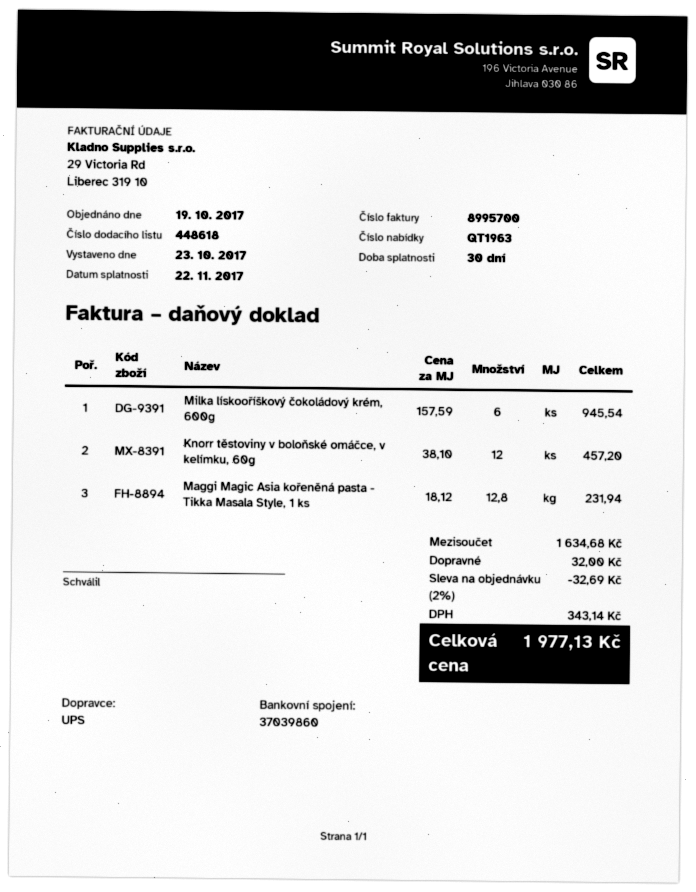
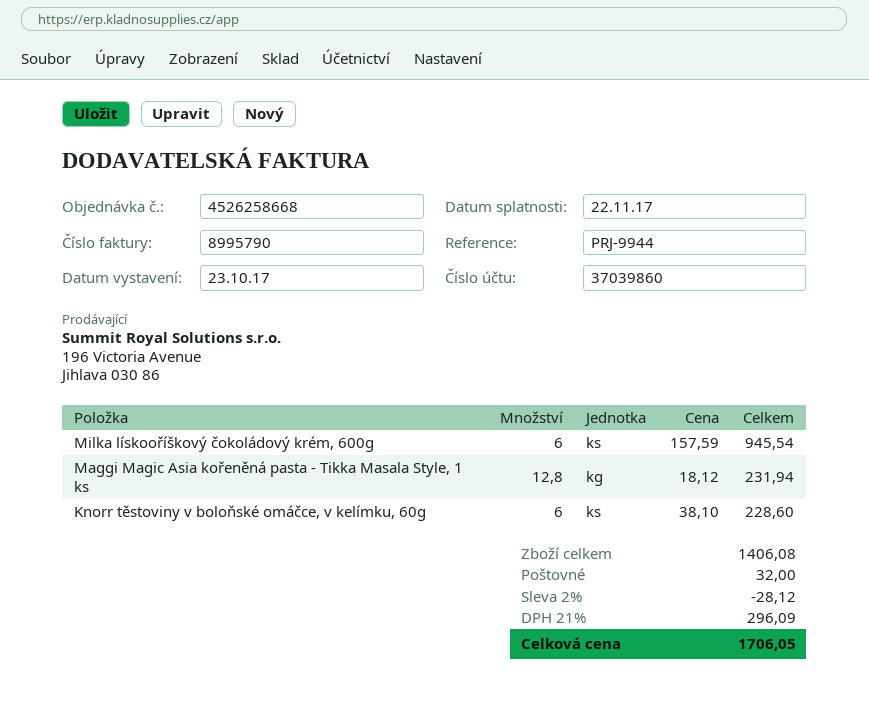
invoice number: 8995700 -> 8995790
Knorr těstoviny v boloňské omáčce, v kelímku, 60g: 12 x 38.10 = 457.20 -> 6 x 38.10 = 228.60
subtotal: 1634.68 -> 1406.08
discount: 2% = 32.69 -> 2% = 28.12
tax: 343.14 -> 296.09
total: 1977.13 -> 1706.05

